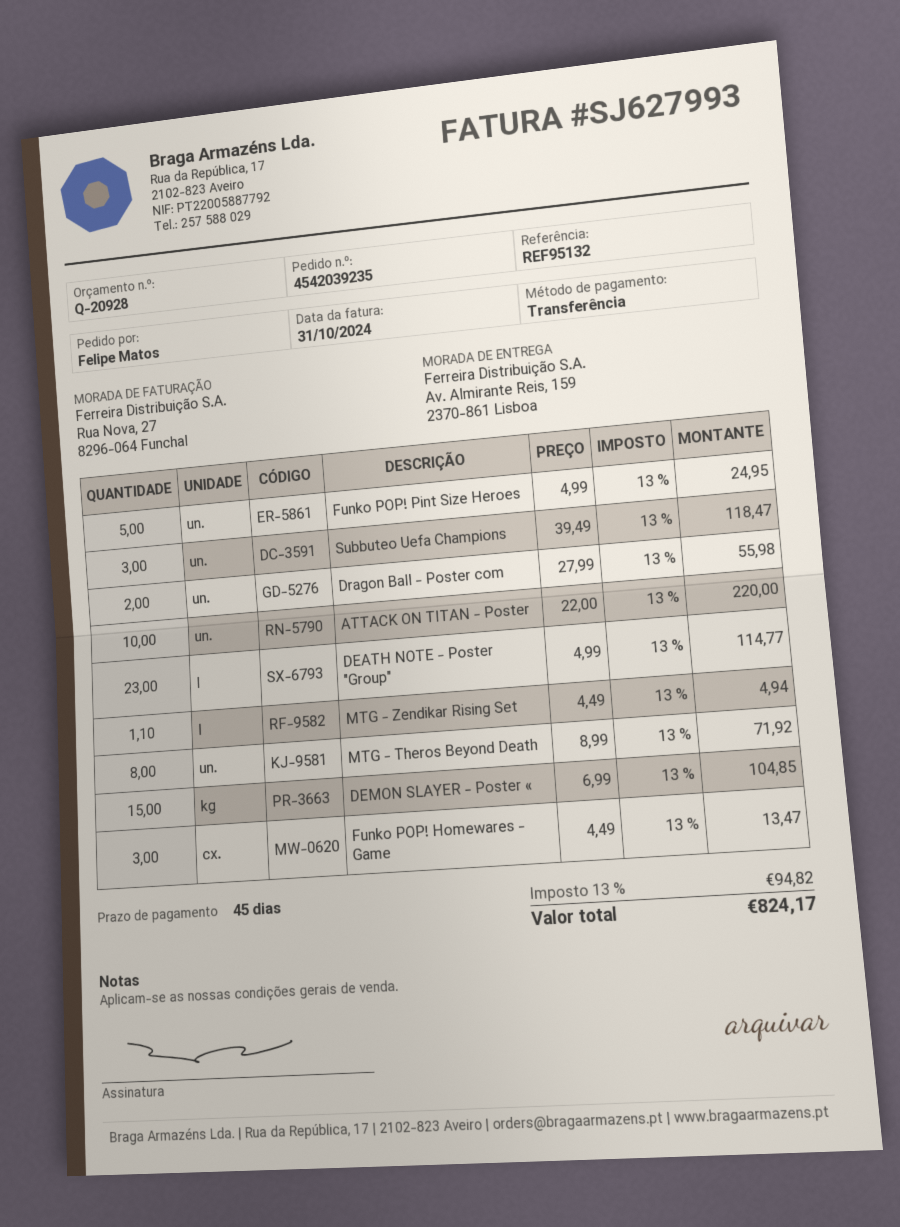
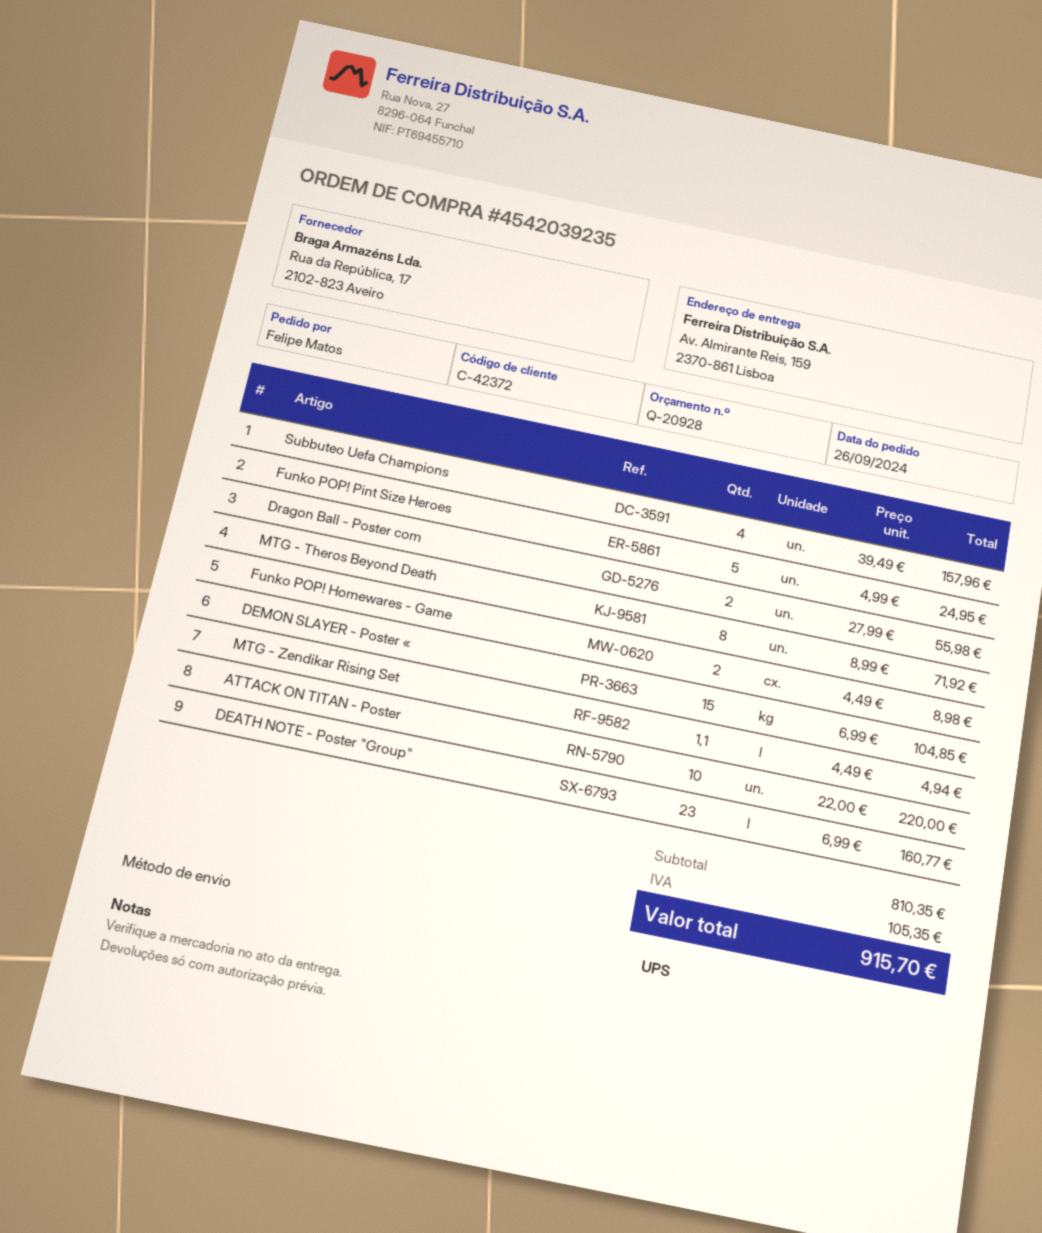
Subbuteo Uefa Champions: 3 x 39.49 = 118.47 -> 4 x 39.49 = 157.96
DEATH NOTE - Poster "Group": 23 x 4.99 = 114.77 -> 23 x 6.99 = 160.77
Funko POP! Homewares - Game: 3 x 4.49 = 13.47 -> 2 x 4.49 = 8.98
tax: 94.82 -> 105.35
total: 824.17 -> 915.70

